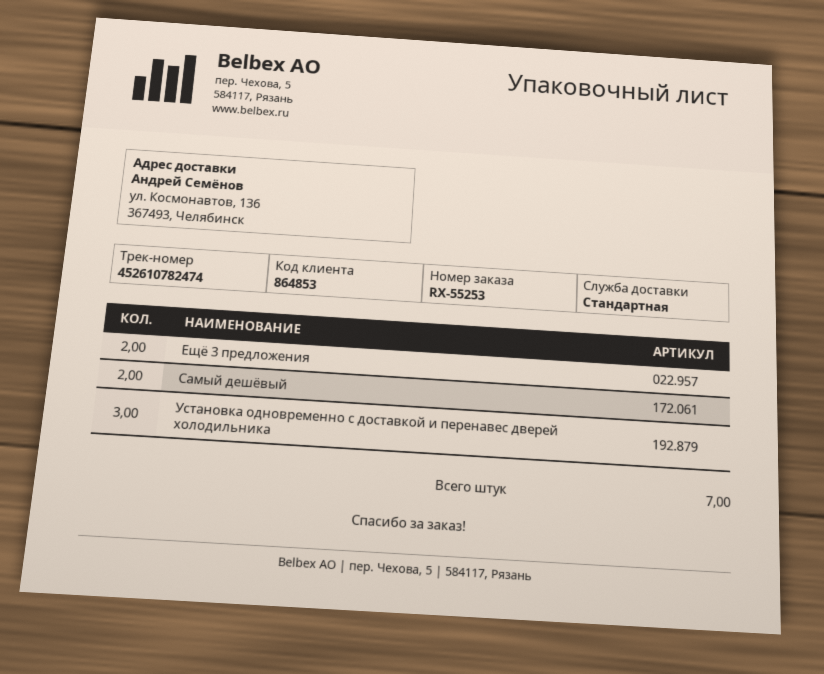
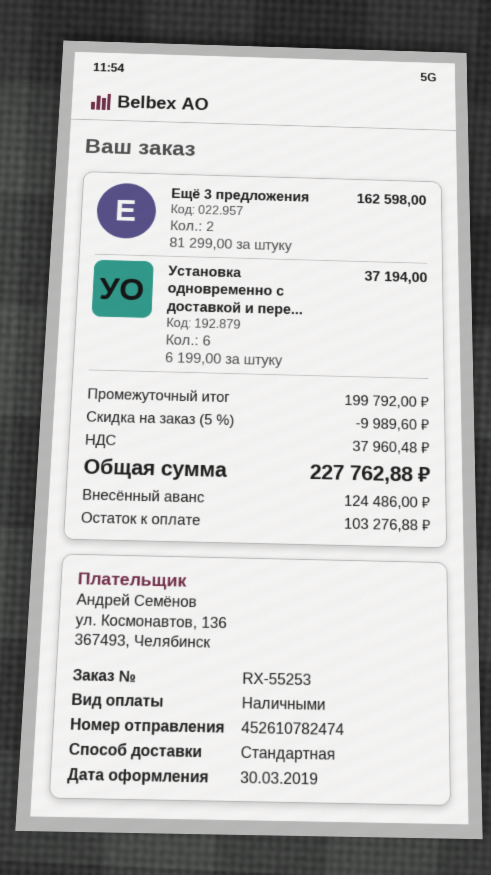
Самый дешёвый: 2 -> none
Установка одновременно с доставкой и перенавес дверей холодильника: 3 -> 6

